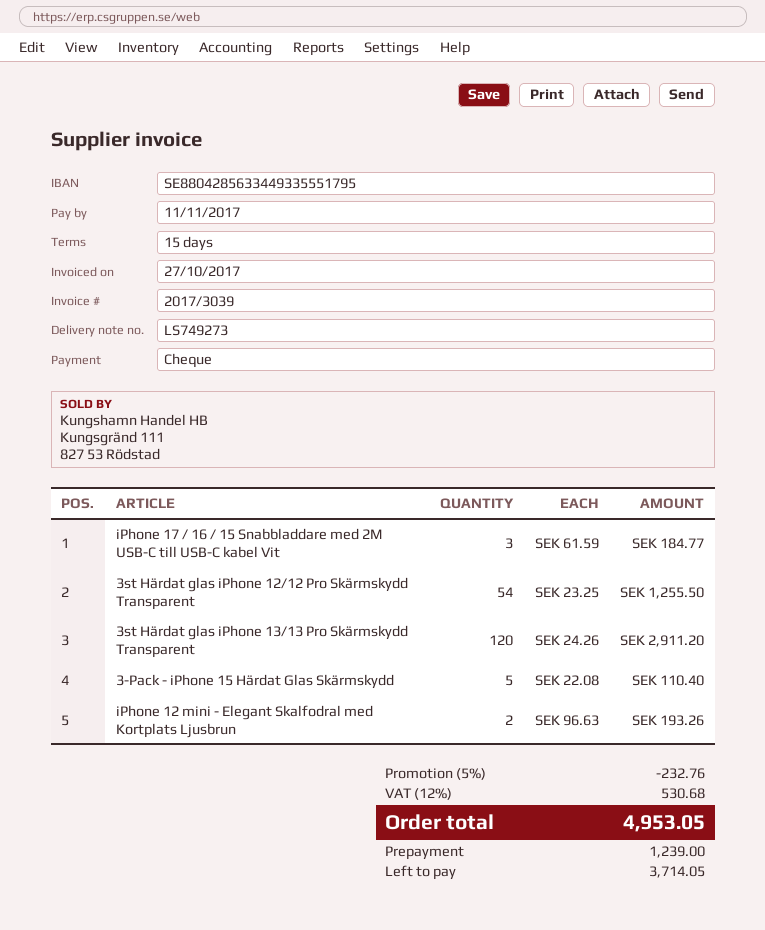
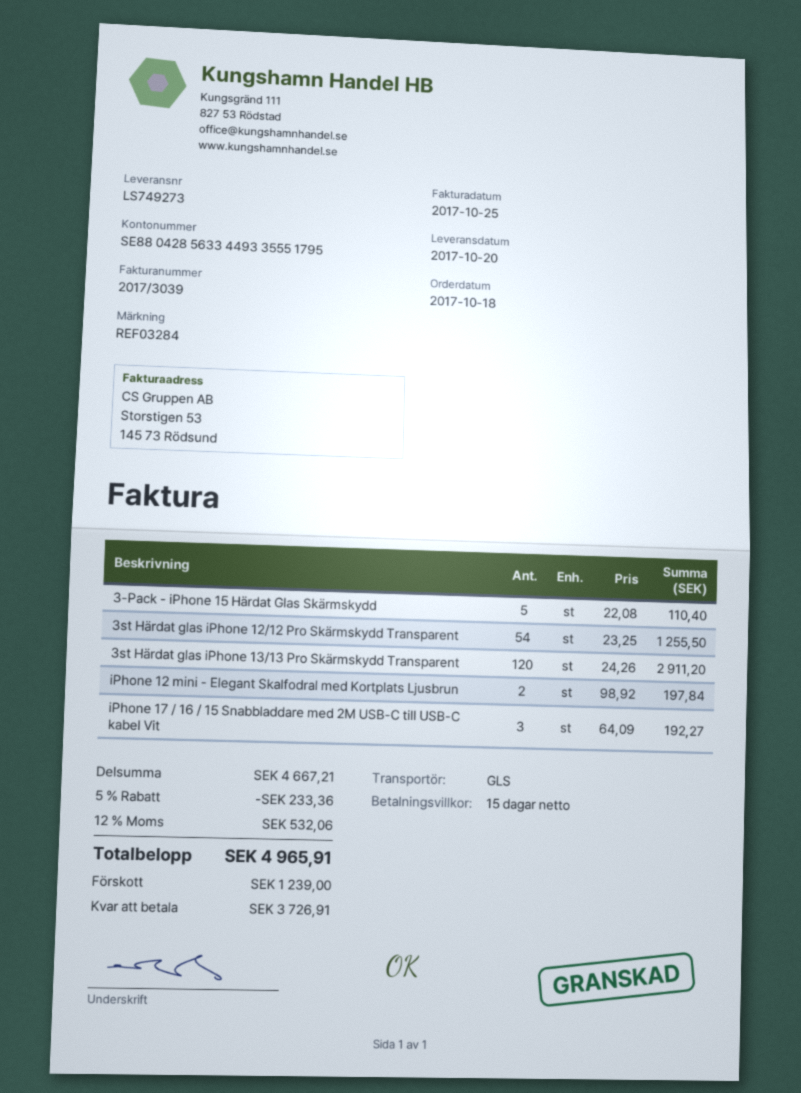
invoice date: 2017-10-27 -> 2017-10-25
iPhone 17 / 16 / 15 Snabbladdare med 2M USB-C till USB-C kabel Vit: 3 x 61.59 = 184.77 -> 3 x 64.09 = 192.27
iPhone 12 mini - Elegant Skalfodral med Kortplats Ljusbrun: 2 x 96.63 = 193.26 -> 2 x 98.92 = 197.84
discount: 5% = 232.76 -> 5% = 233.36
tax: 12% = 530.68 -> 12% = 532.06
total: 4953.05 -> 4965.91
balance: 3714.05 -> 3726.91

